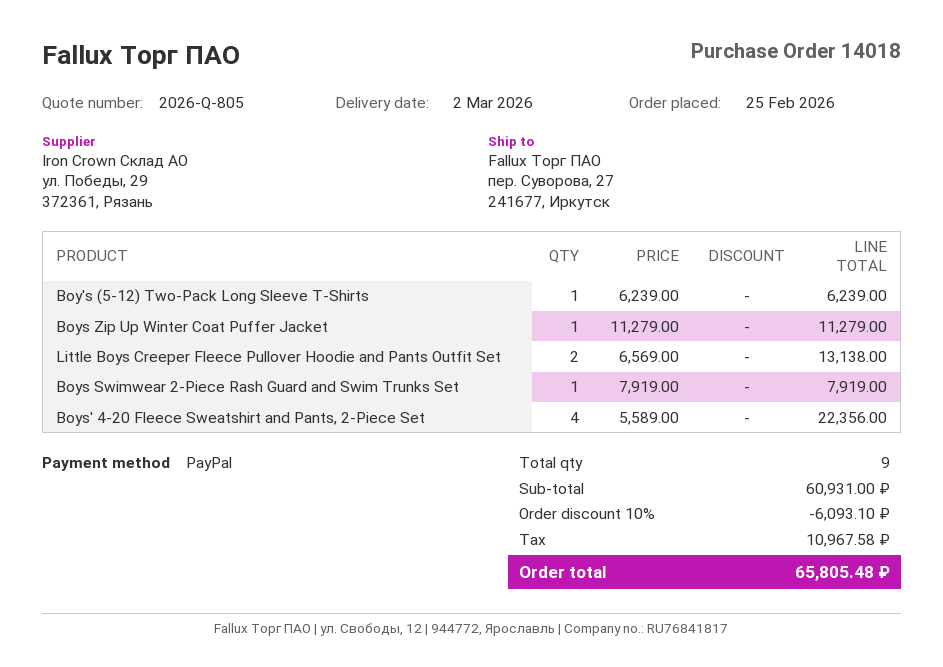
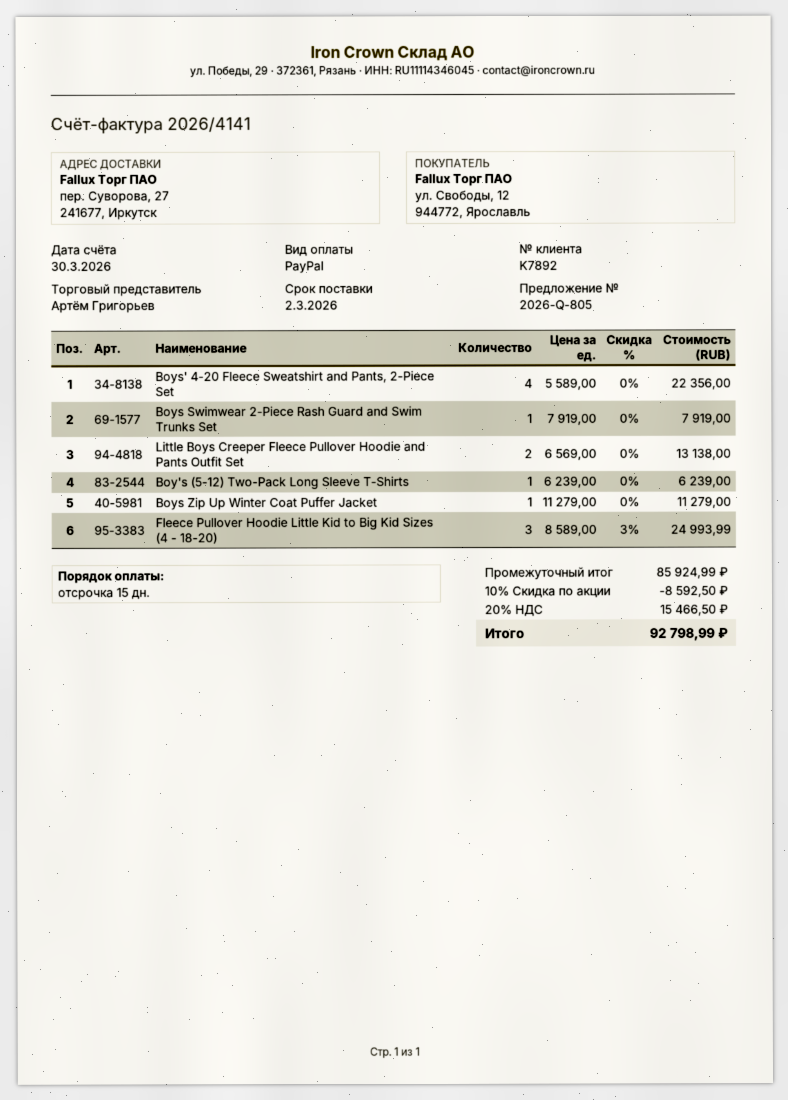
Fleece Pullover Hoodie Little Kid to Big Kid Sizes (4 - 18-20): none -> 3 x 8589.00 - 3% = 24993.99
subtotal: 60931.00 -> 85924.99
discount: 10% = 6093.10 -> 10% = 8592.50
tax: 10967.58 -> 15466.50
total: 65805.48 -> 92798.99

